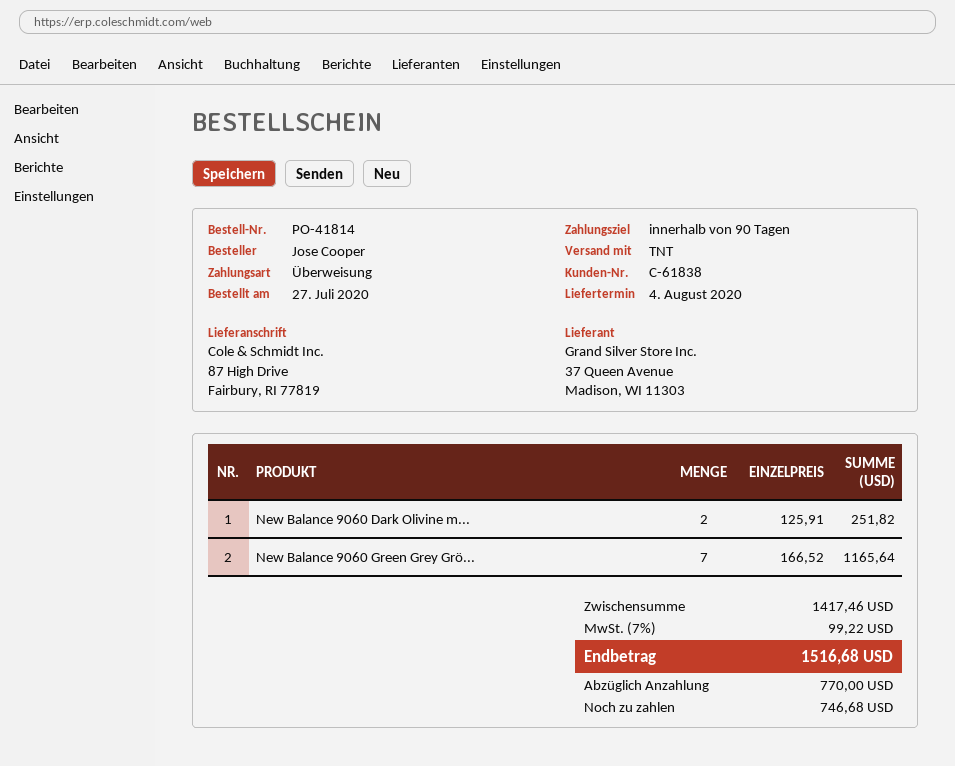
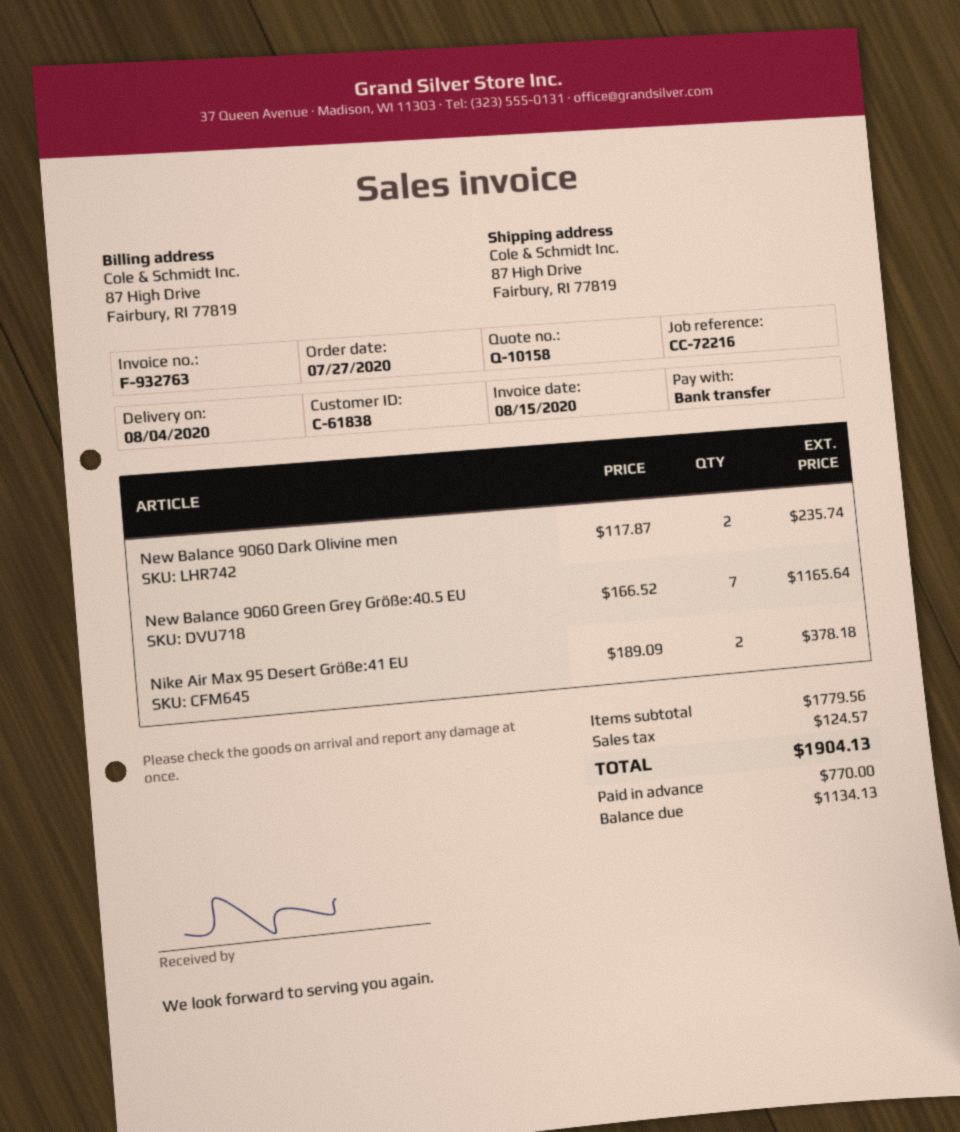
New Balance 9060 Dark Olivine m...: 2 x 125.91 = 251.82 -> 2 x 117.87 = 235.74
Nike Air Max 95 Desert Größe:41 EU: none -> 2 x 189.09 = 378.18
subtotal: 1417.46 -> 1779.56
tax: 99.22 -> 124.57
total: 1516.68 -> 1904.13
balance: 746.68 -> 1134.13

